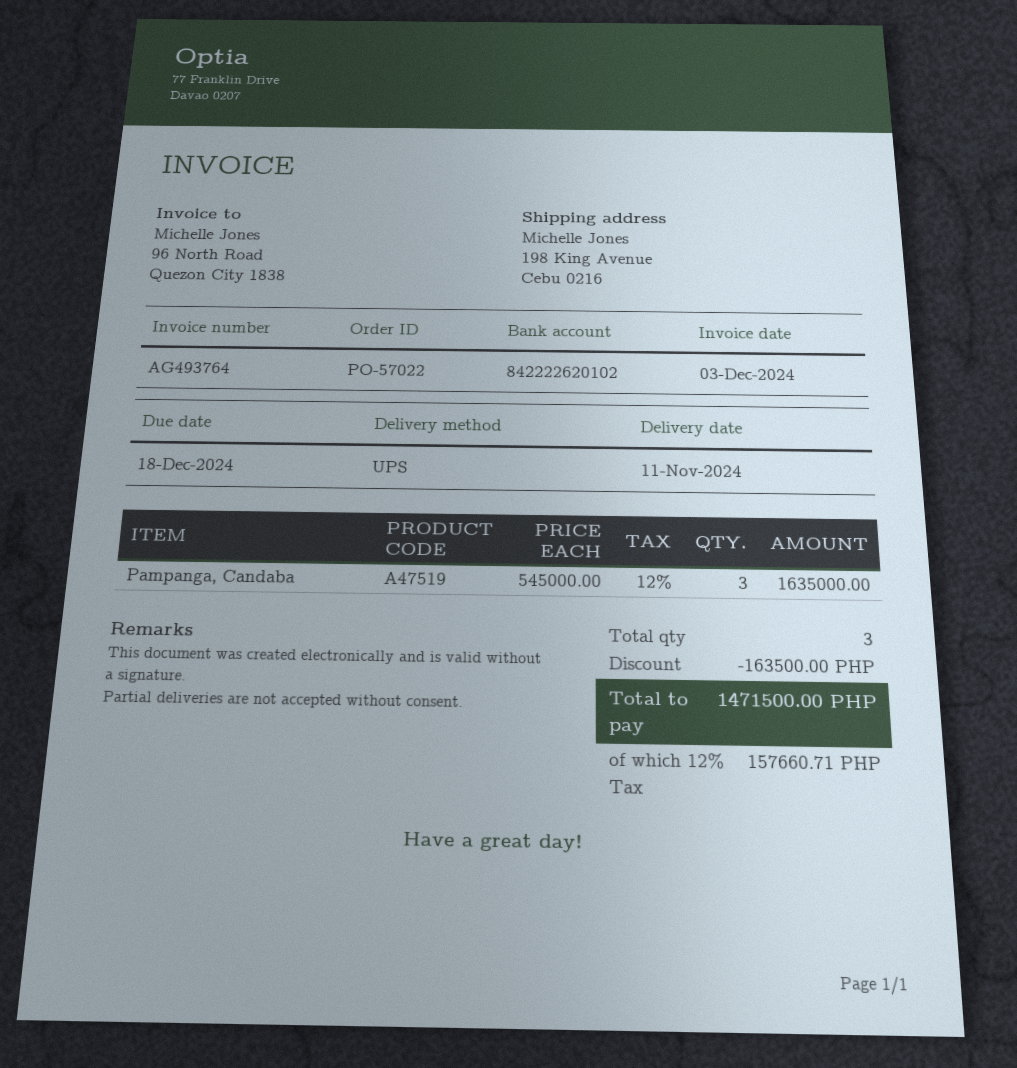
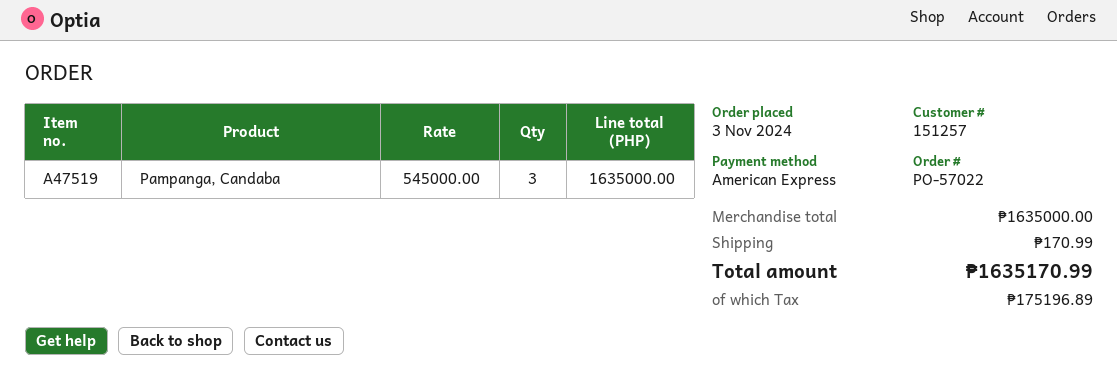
discount: 163500.00 -> none
shipping: none -> 170.99
tax: 157660.71 -> 175196.89
total: 1471500.00 -> 1635170.99

